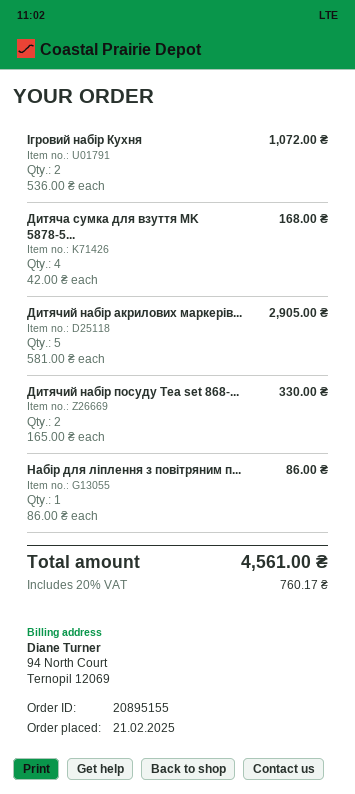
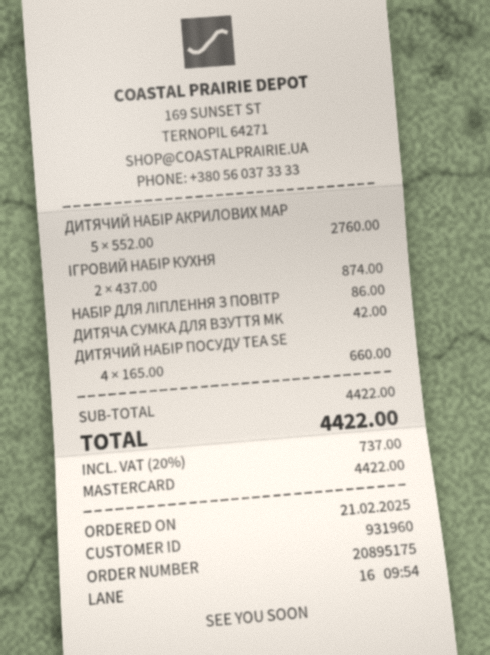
order number: 20895155 -> 20895175
Ігровий набір Кухня: 2 x 536.00 = 1072.00 -> 2 x 437.00 = 874.00
Дитяча сумка для взуття MK 5878-5...: 4 x 42.00 = 168.00 -> 1 x 42.00 = 42.00
Дитячий набір акрилових маркерів...: 5 x 581.00 = 2905.00 -> 5 x 552.00 = 2760.00
Дитячий набір посуду Tea set 868-...: 2 x 165.00 = 330.00 -> 4 x 165.00 = 660.00
tax: 20% = 760.17 -> 20% = 737.00
total: 4561.00 -> 4422.00

